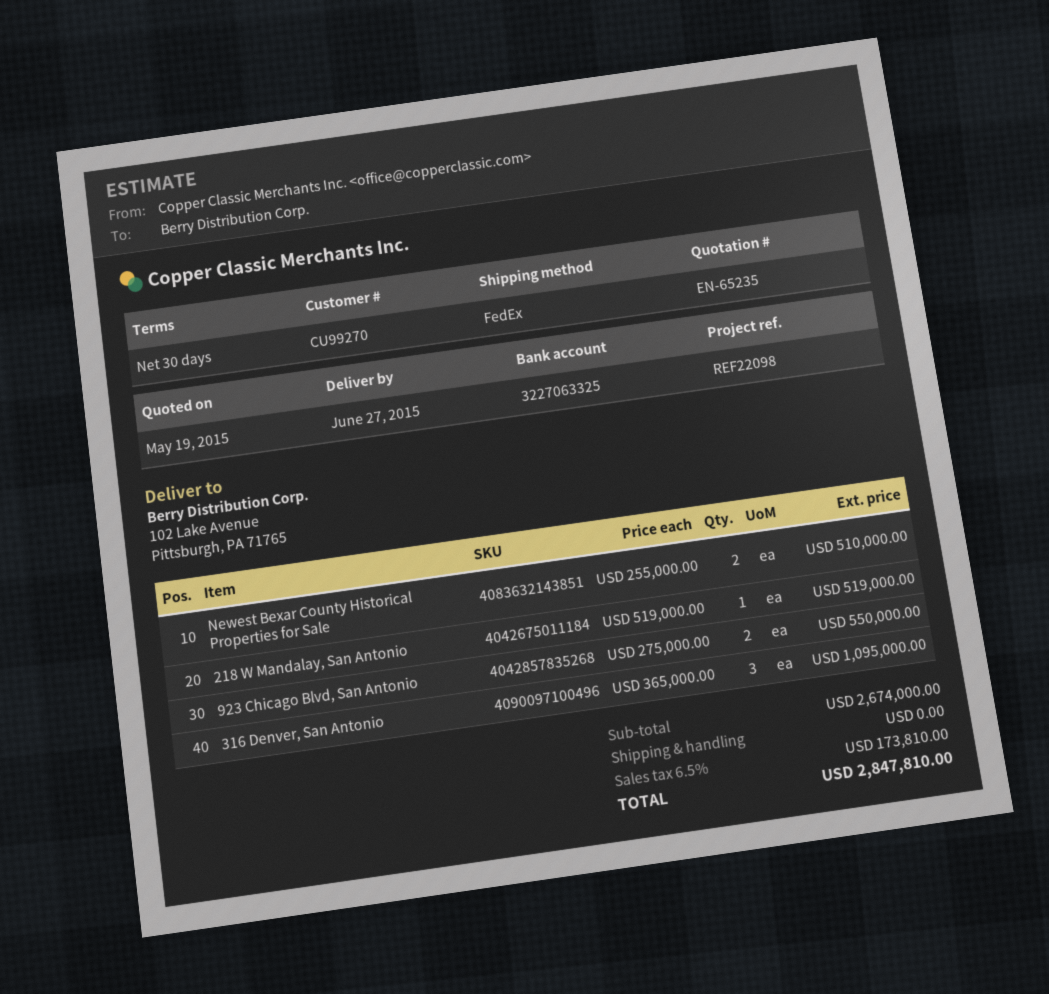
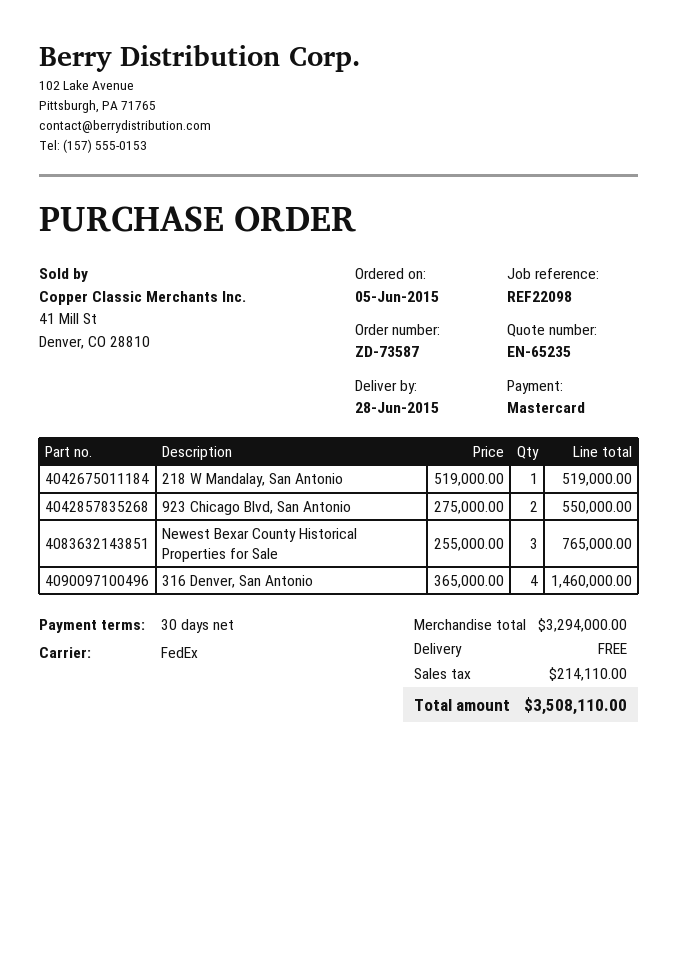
delivery date: 2015-06-27 -> 2015-06-28
Newest Bexar County Historical Properties for Sale: 2 x 255000.00 = 510000.00 -> 3 x 255000.00 = 765000.00
316 Denver, San Antonio: 3 x 365000.00 = 1095000.00 -> 4 x 365000.00 = 1460000.00
subtotal: 2674000.00 -> 3294000.00
tax: 173810.00 -> 214110.00
total: 2847810.00 -> 3508110.00

